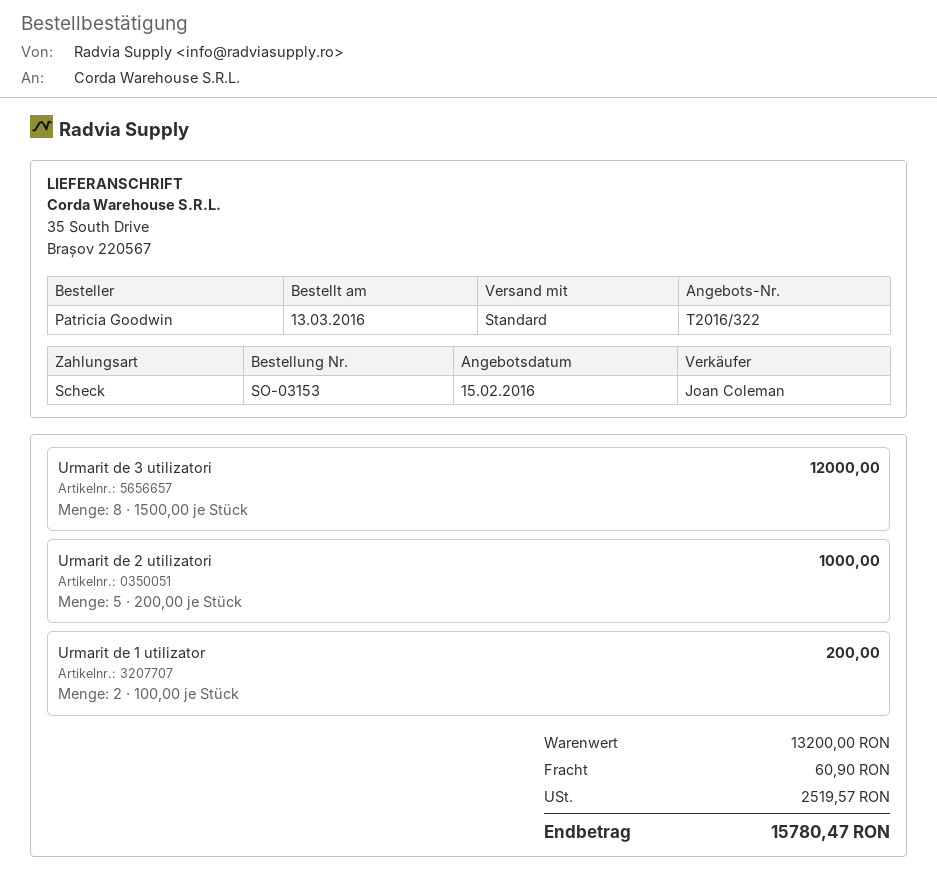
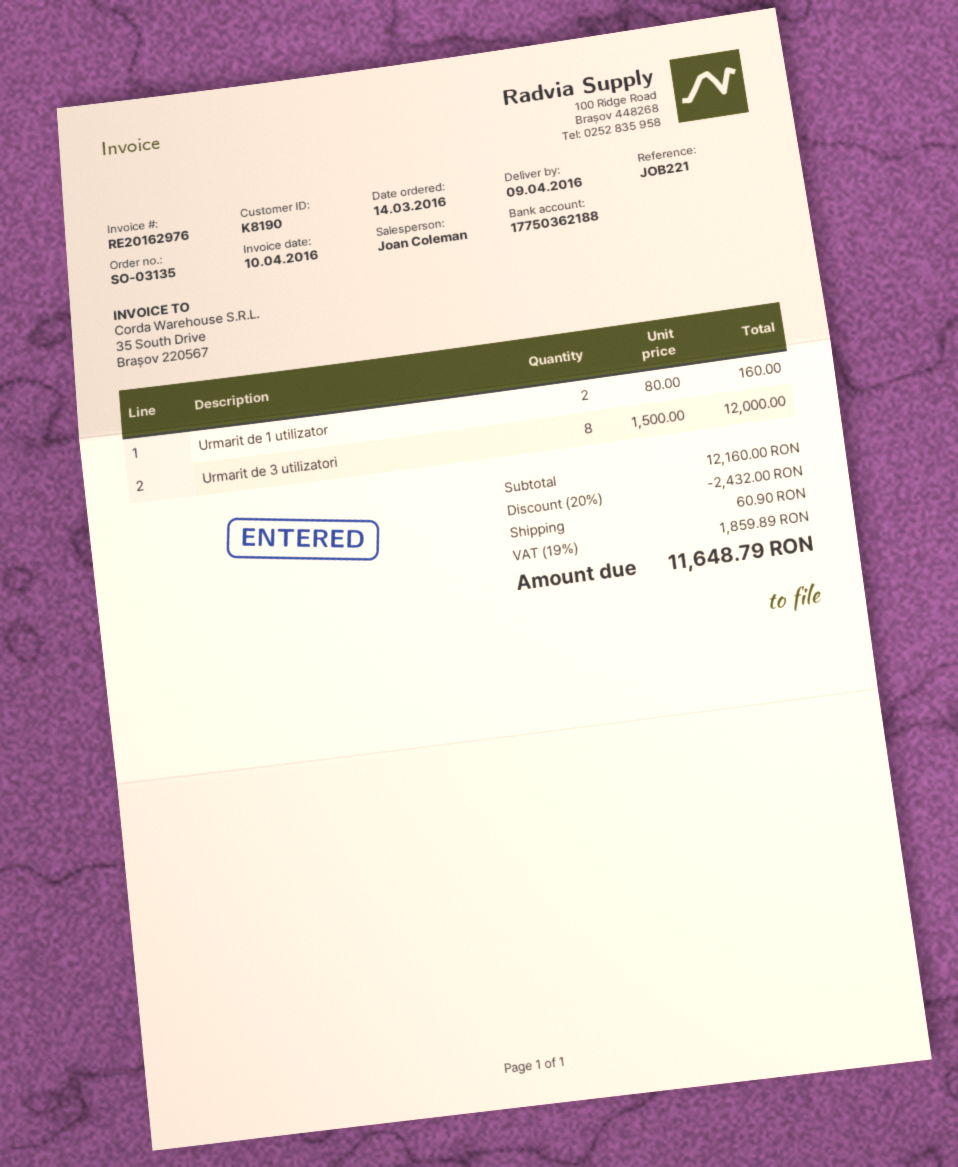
order number: SO-03153 -> SO-03135
order date: 2016-03-13 -> 2016-03-14
Urmarit de 2 utilizatori: 5 x 200.00 = 1000.00 -> none
Urmarit de 1 utilizator: 2 x 100.00 = 200.00 -> 2 x 80.00 = 160.00
subtotal: 13200.00 -> 12160.00
discount: none -> 20% = 2432.00
tax: 2519.57 -> 1859.89
total: 15780.47 -> 11648.79

